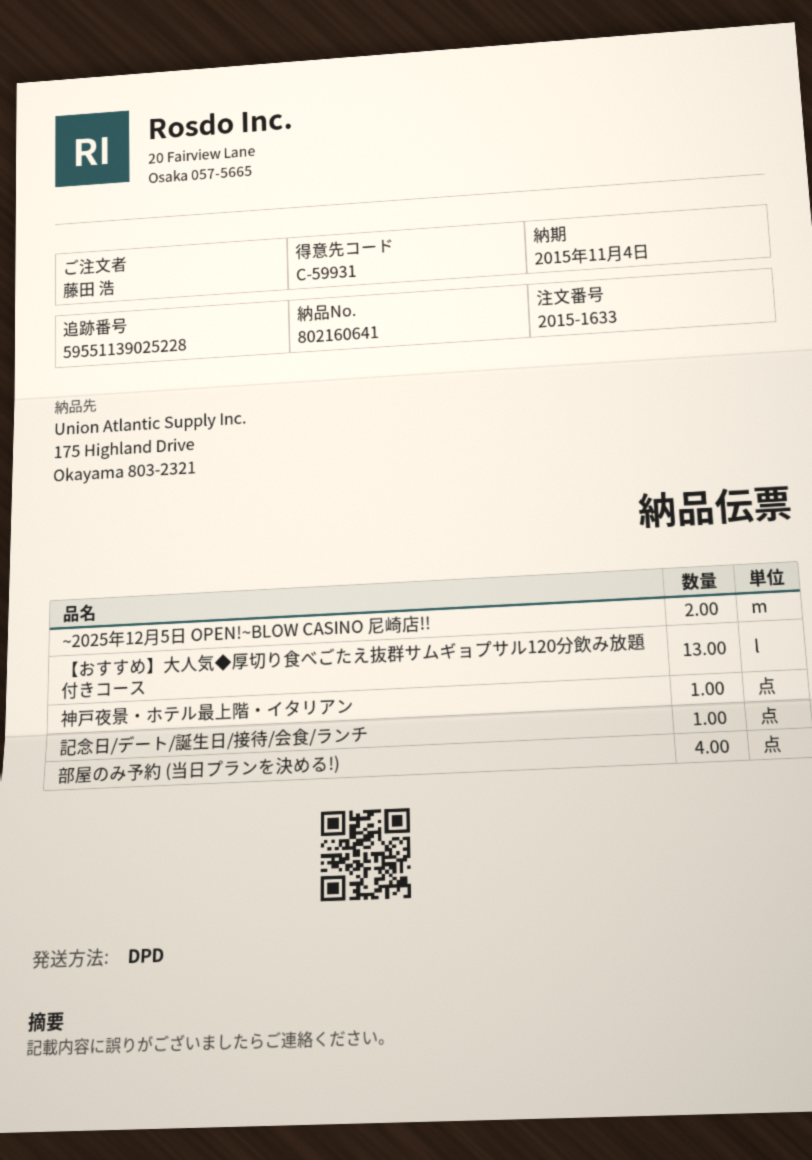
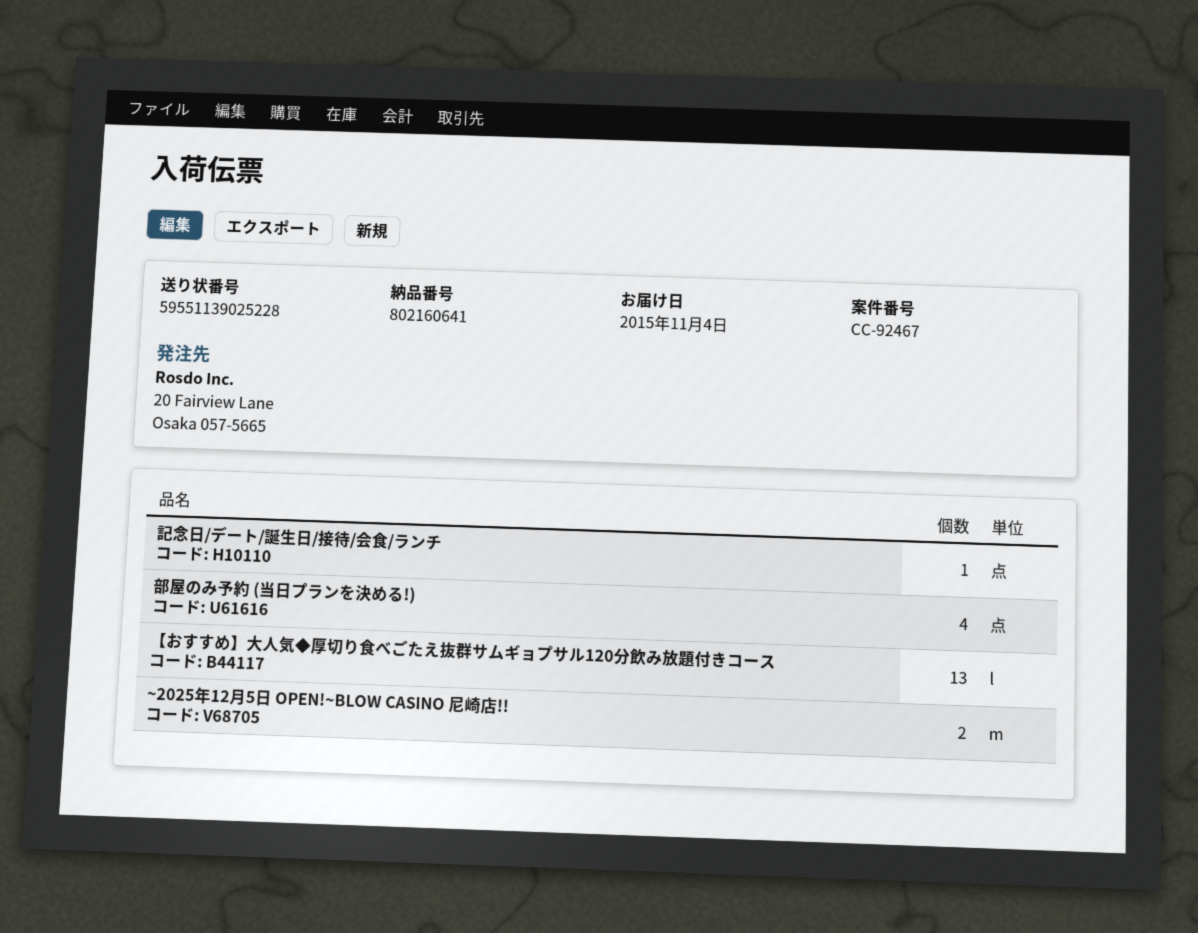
神戸夜景・ホテル最上階・イタリアン: 1 -> none

